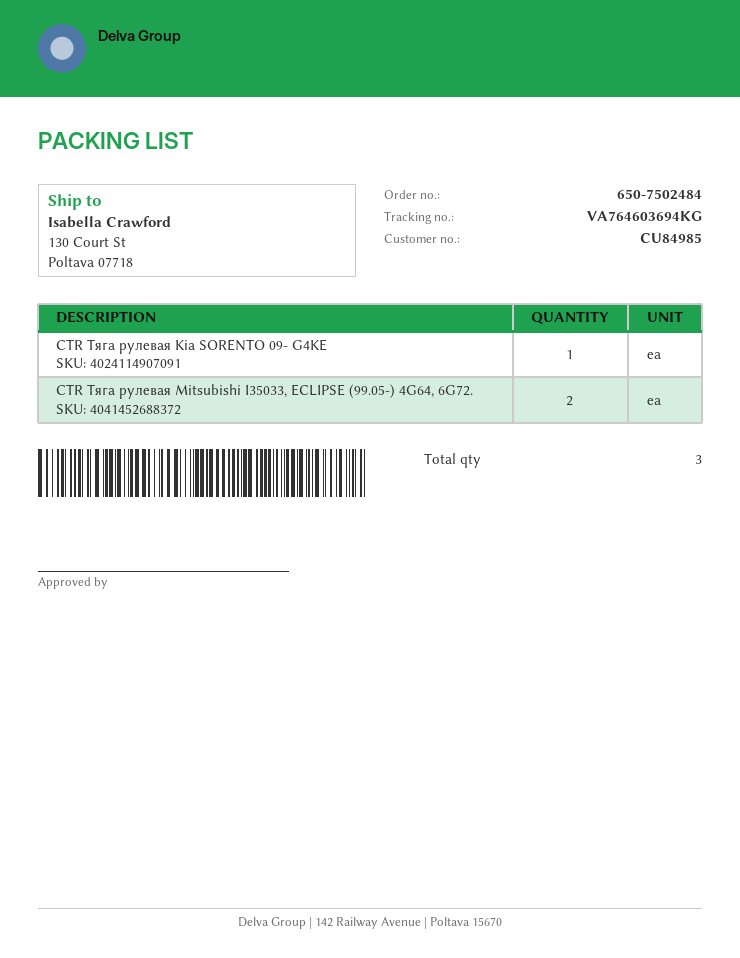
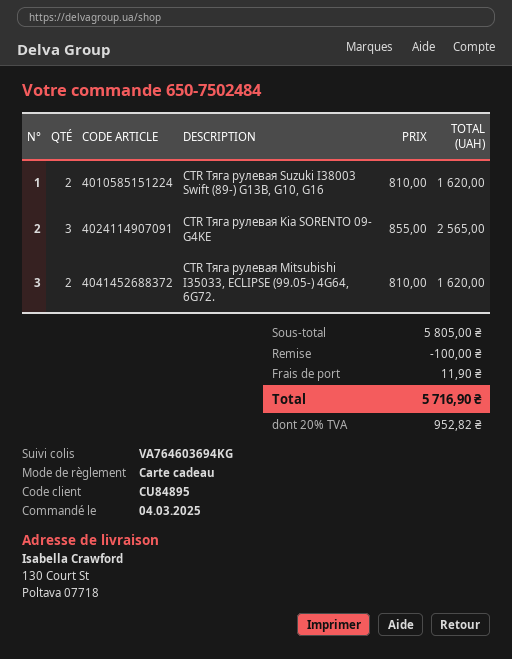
customer number: CU84985 -> CU84895
CTR Тяга рулевая Kia SORENTO 09- G4KE: 1 -> 3
CTR Тяга рулевая Suzuki I38003 Swift (89-) G13B, G10, G16: none -> 2

